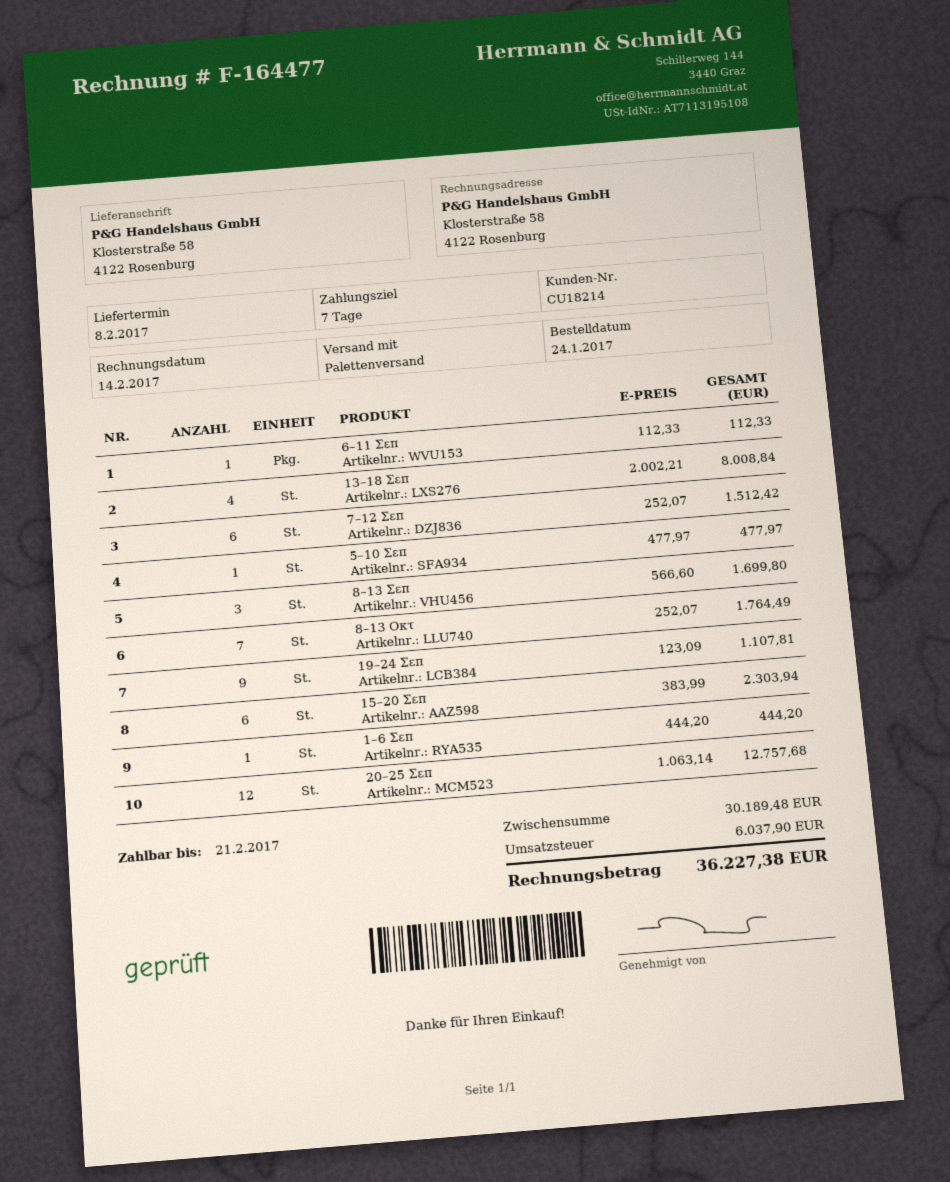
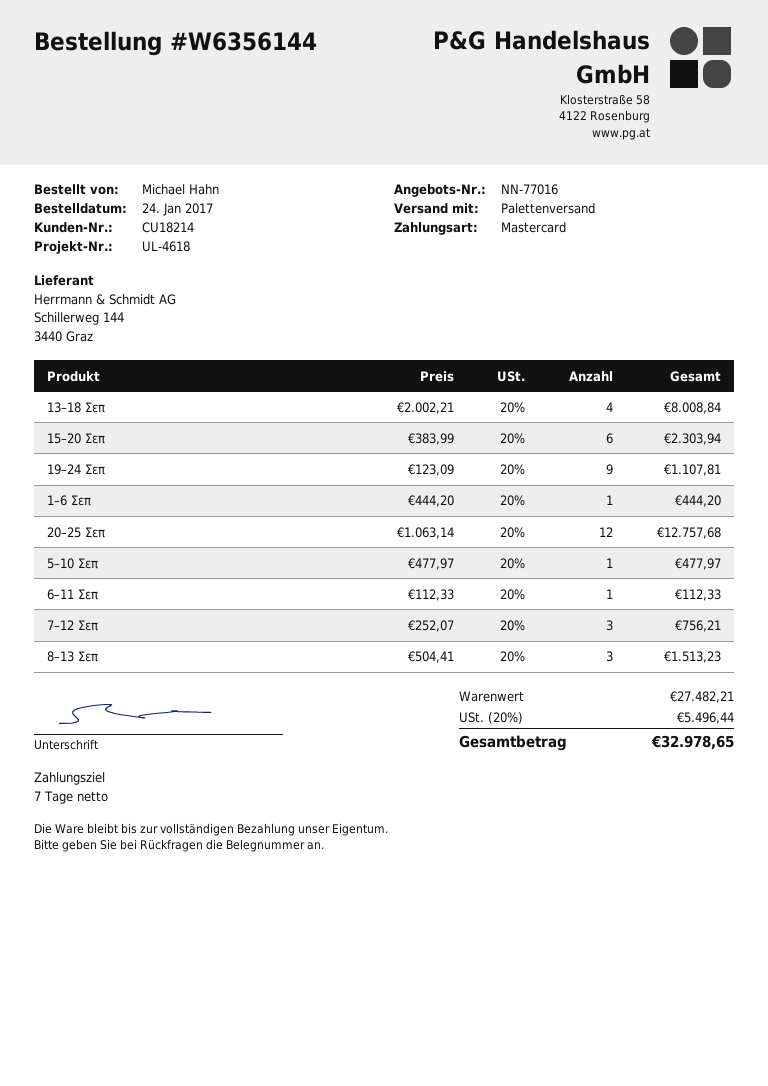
7–12 Σεπ: 6 x 252.07 = 1512.42 -> 3 x 252.07 = 756.21
8–13 Σεπ: 3 x 566.60 = 1699.80 -> 3 x 504.41 = 1513.23
8–13 Οκτ: 7 x 252.07 = 1764.49 -> none
subtotal: 30189.48 -> 27482.21
tax: 6037.90 -> 5496.44
total: 36227.38 -> 32978.65

